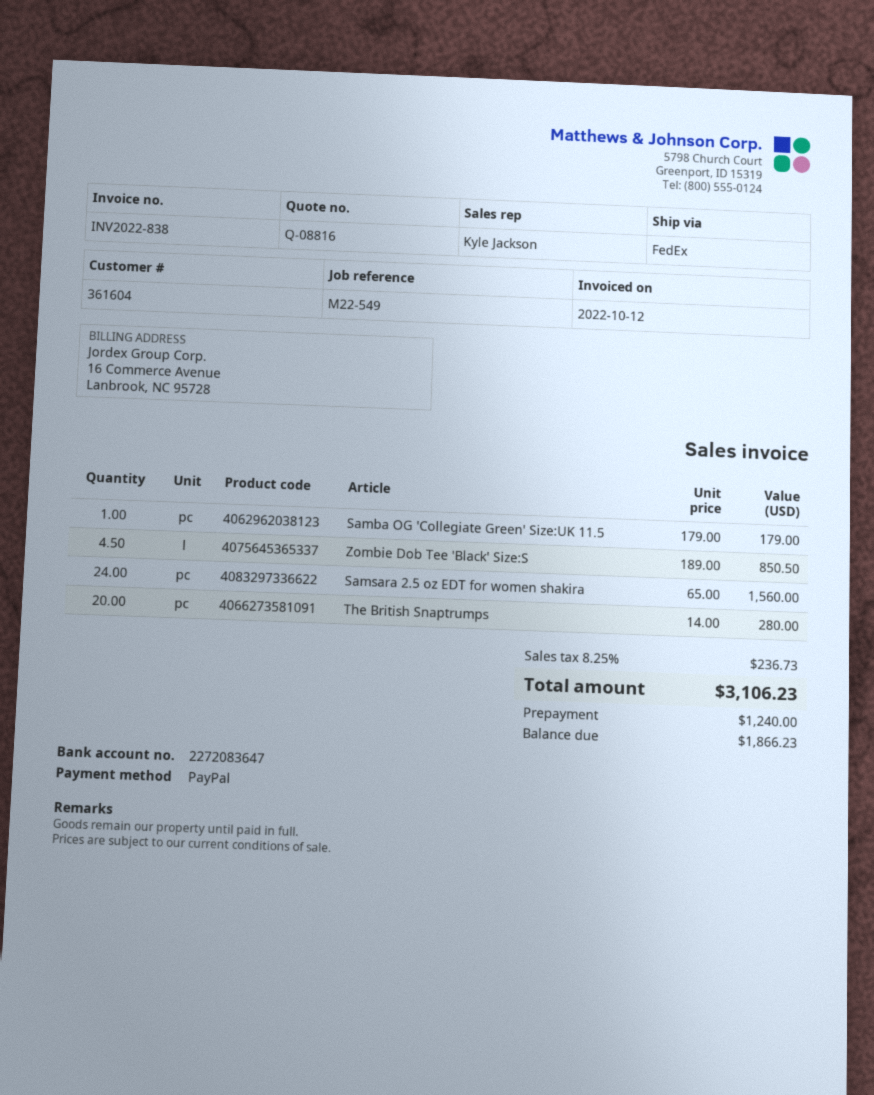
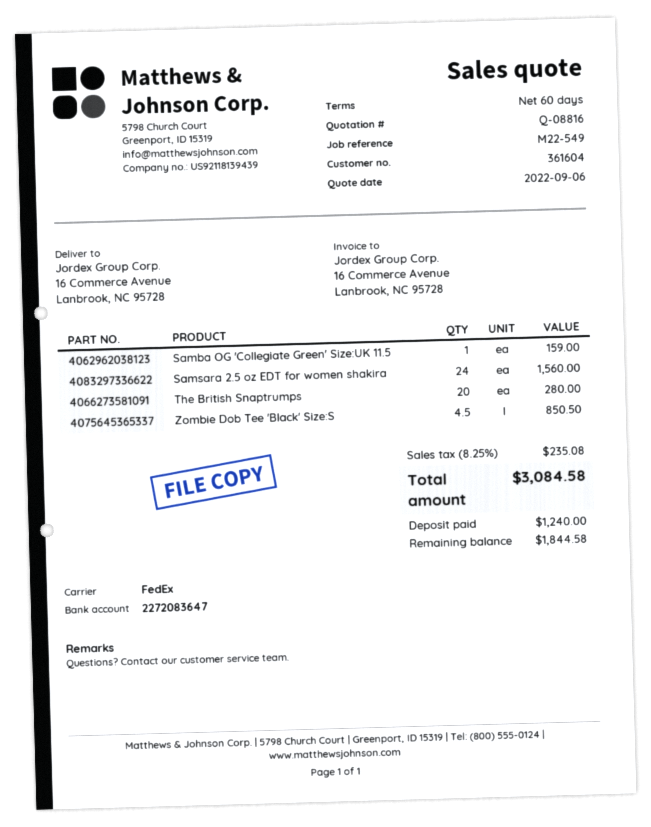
Samba OG 'Collegiate Green' Size:UK 11.5: 1 for 179.00 -> 1 for 159.00
tax: 8.25% = 236.73 -> 8.25% = 235.08
total: 3106.23 -> 3084.58
balance: 1866.23 -> 1844.58

